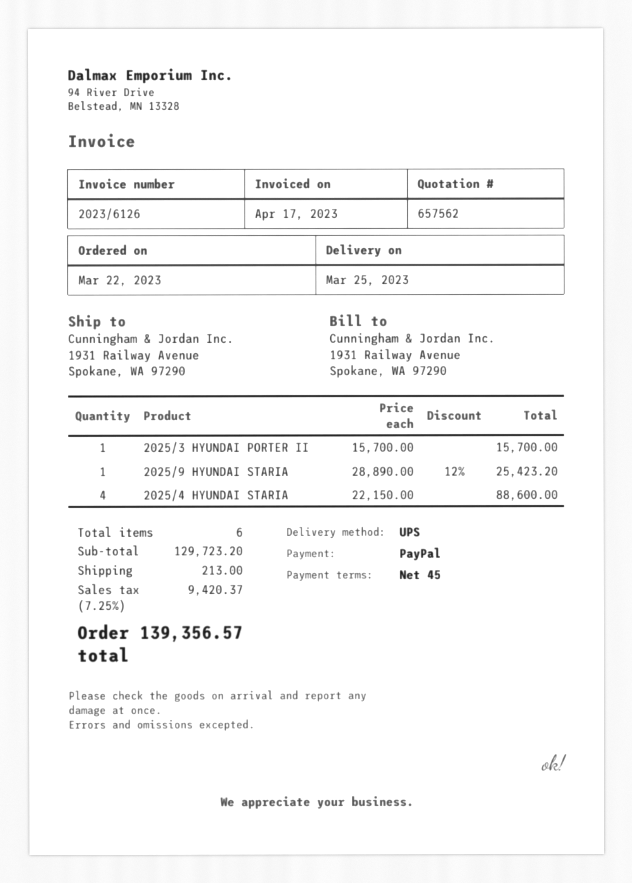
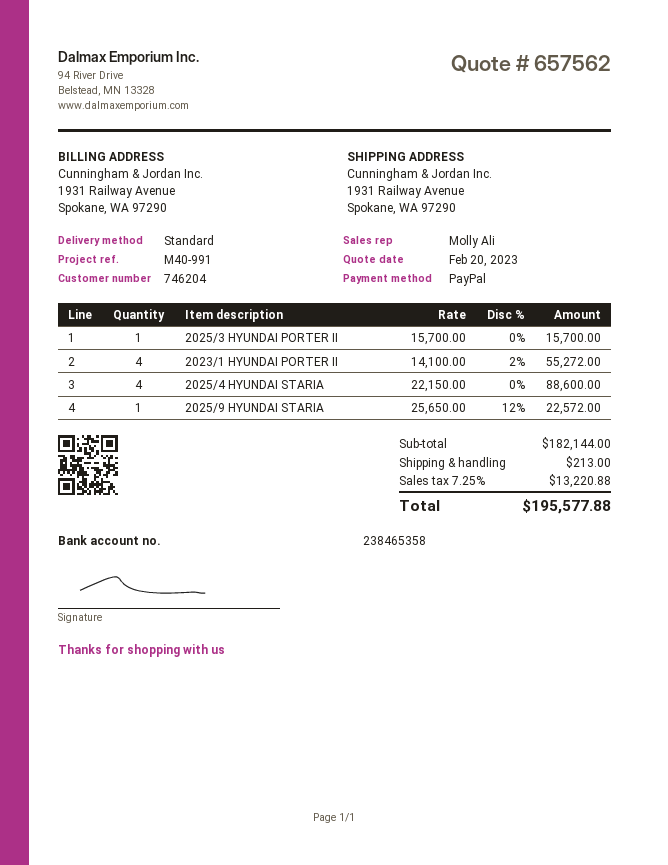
shipping method: UPS -> standard
2025/9 HYUNDAI STARIA: 1 x 28890.00 - 12% = 25423.20 -> 1 x 25650.00 - 12% = 22572.00
2023/1 HYUNDAI PORTER II: none -> 4 x 14100.00 - 2% = 55272.00
subtotal: 129723.20 -> 182144.00
tax: 7.25% = 9420.37 -> 7.25% = 13220.88
total: 139356.57 -> 195577.88

